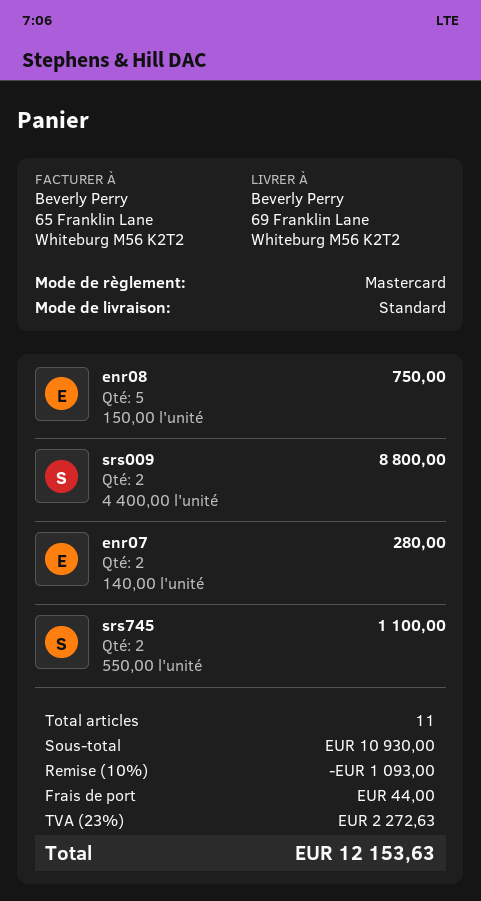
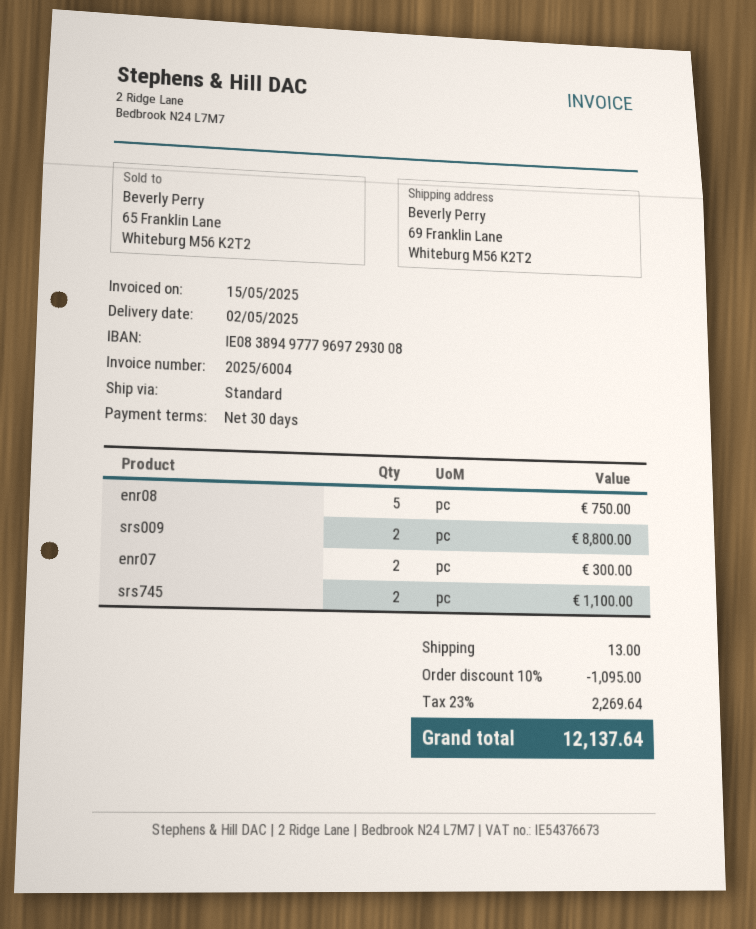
enr07: 2 for 280.00 -> 2 for 300.00
discount: 10% = 1093.00 -> 10% = 1095.00
shipping: 44.00 -> 13.00
tax: 23% = 2272.63 -> 23% = 2269.64
total: 12153.63 -> 12137.64

